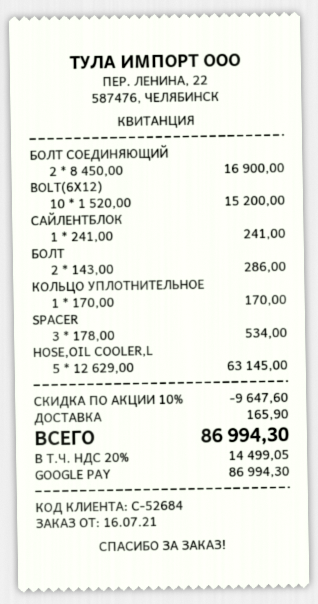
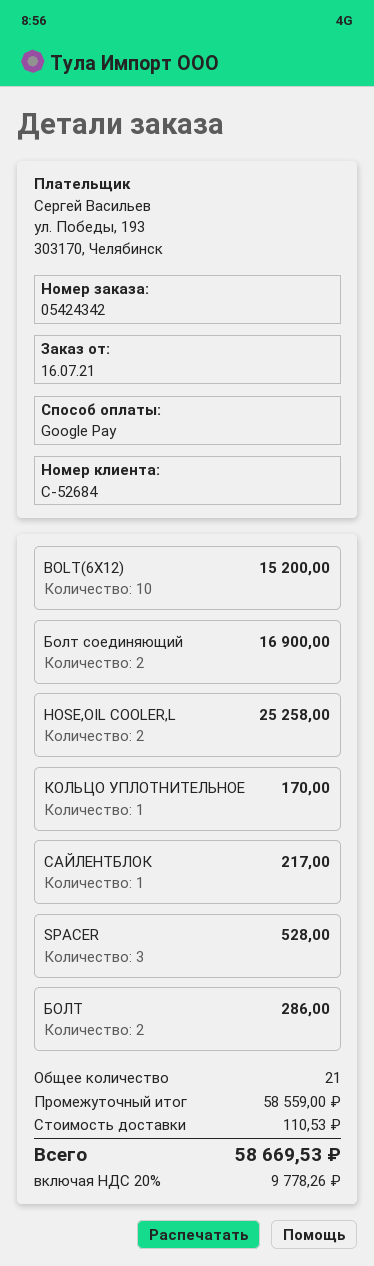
САЙЛЕНТБЛОК: 1 for 241.00 -> 1 for 217.00
SPACER: 3 for 534.00 -> 3 for 528.00
HOSE,OIL COOLER,L: 5 for 63145.00 -> 2 for 25258.00
discount: 10% = 9647.60 -> none
shipping: 165.90 -> 110.53
tax: 20% = 14499.05 -> 20% = 9778.26
total: 86994.30 -> 58669.53

